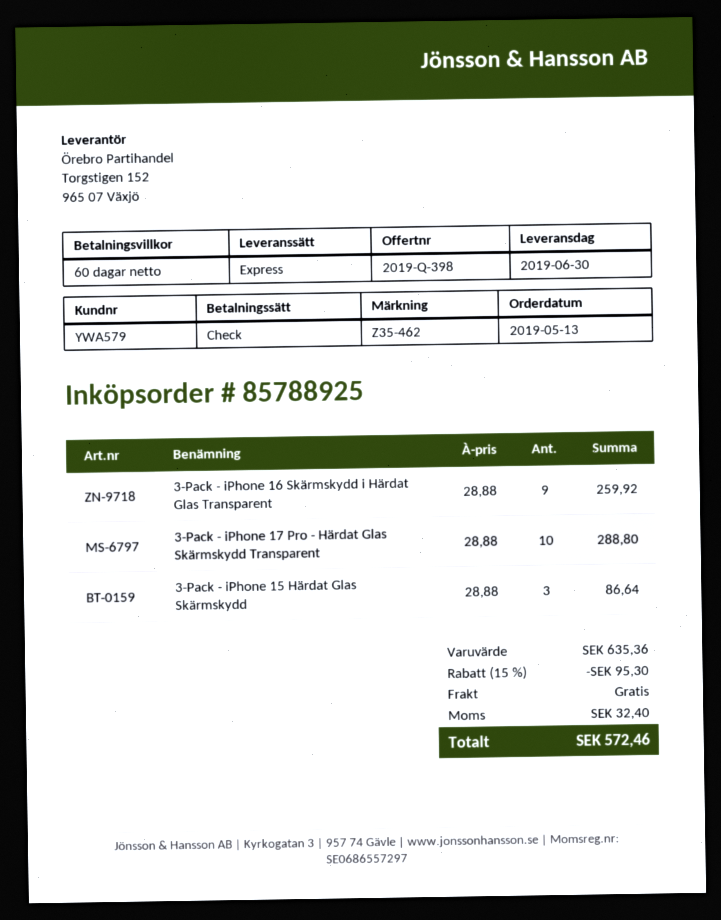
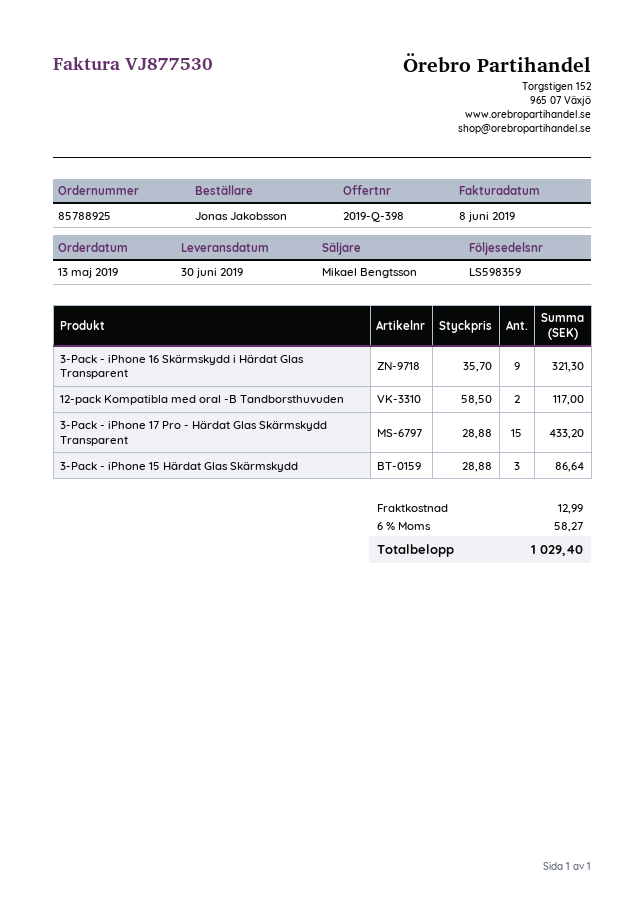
3-Pack - iPhone 16 Skärmskydd i Härdat Glas Transparent: 9 x 28.88 = 259.92 -> 9 x 35.70 = 321.30
3-Pack - iPhone 17 Pro - Härdat Glas Skärmskydd Transparent: 10 x 28.88 = 288.80 -> 15 x 28.88 = 433.20
12-pack Kompatibla med oral -B Tandborsthuvuden: none -> 2 x 58.50 = 117.00
discount: 15% = 95.30 -> none
shipping: 0.00 -> 12.99
tax: 32.40 -> 58.27
total: 572.46 -> 1029.40

